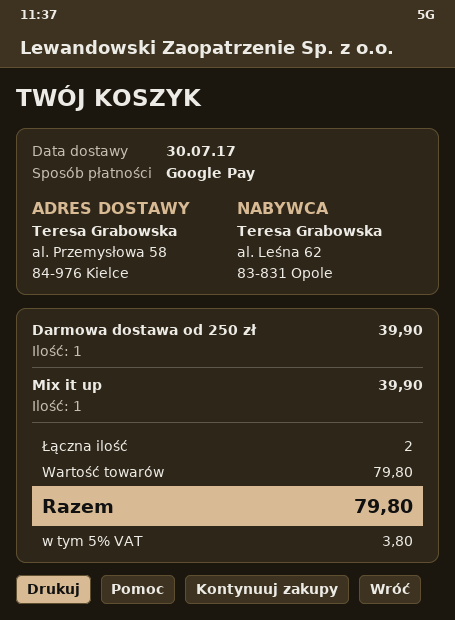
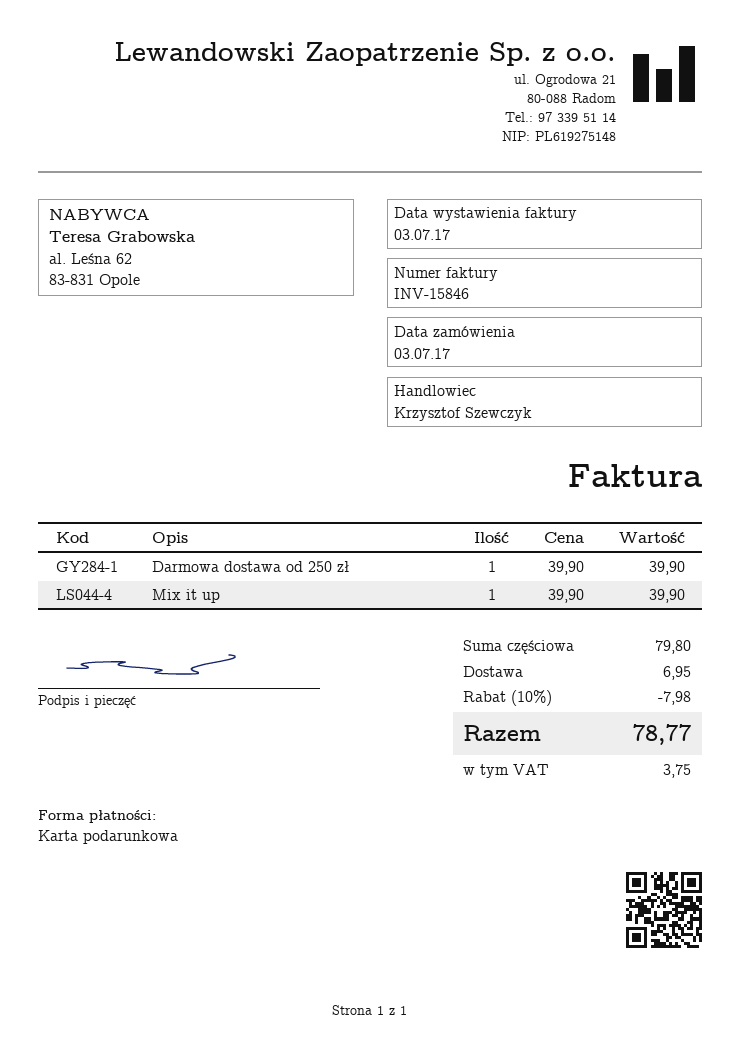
payment method: Google Pay -> gift card
discount: none -> 10% = 7.98
shipping: none -> 6.95
tax: 3.80 -> 3.75
total: 79.80 -> 78.77

